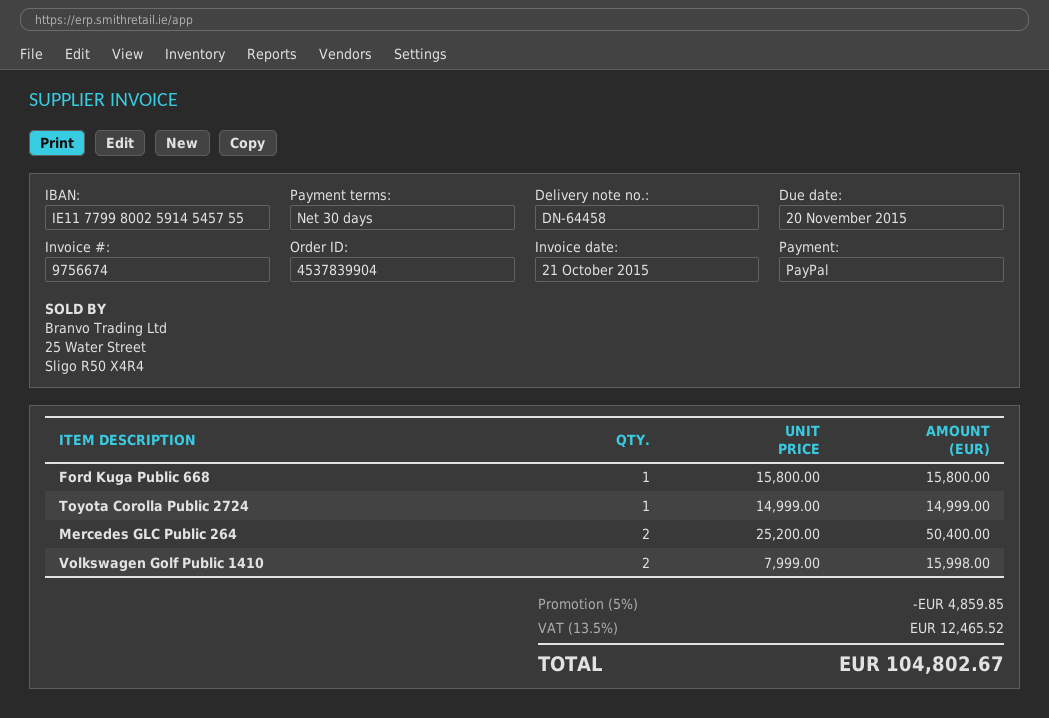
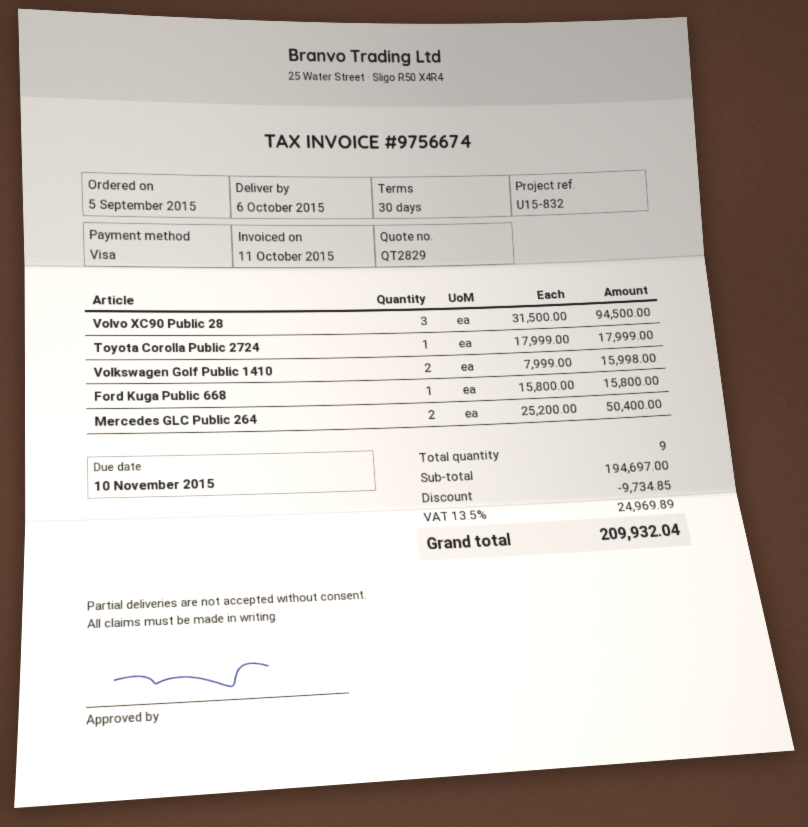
invoice date: 2015-10-21 -> 2015-10-11
due date: 2015-11-20 -> 2015-11-10
payment method: PayPal -> Visa
Toyota Corolla Public 2724: 1 x 14999.00 = 14999.00 -> 1 x 17999.00 = 17999.00
Volvo XC90 Public 28: none -> 3 x 31500.00 = 94500.00
discount: 4859.85 -> 9734.85
tax: 13.5% = 12465.52 -> 13.5% = 24969.89
total: 104802.67 -> 209932.04

